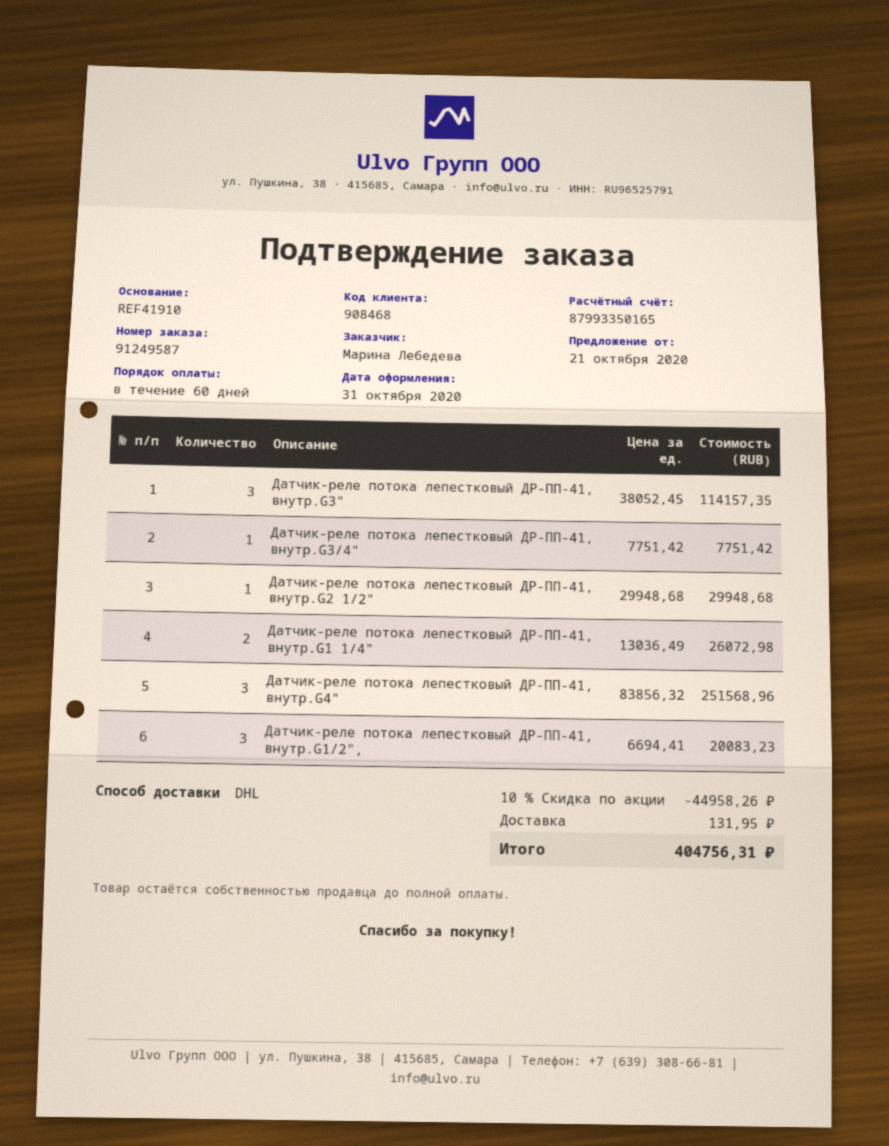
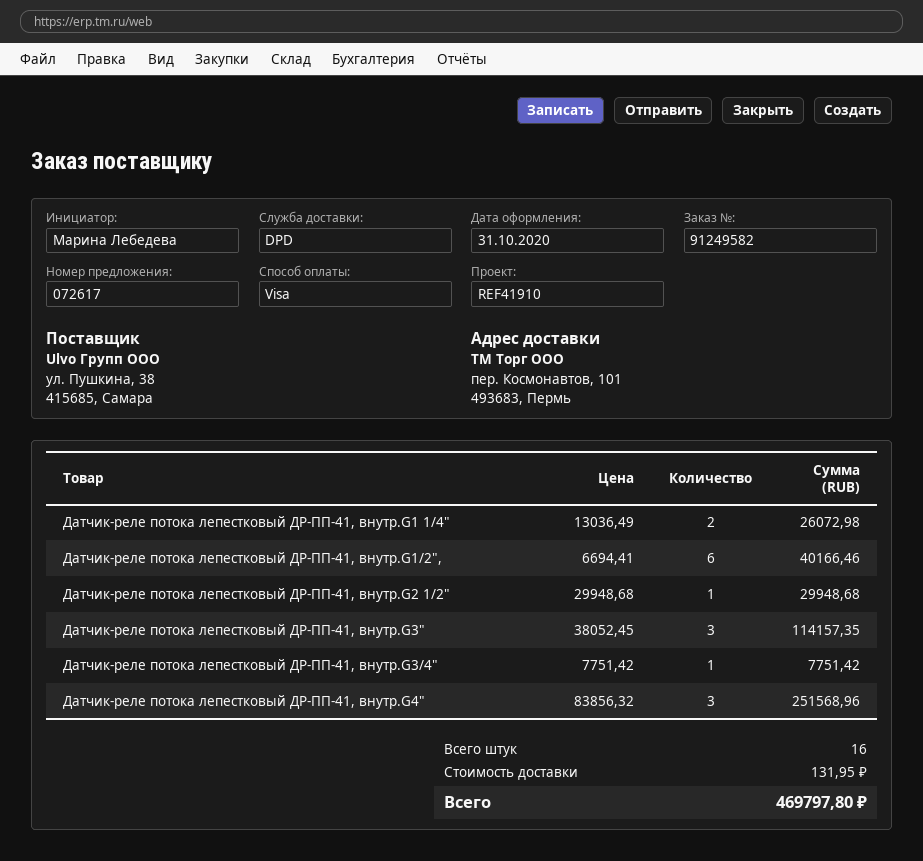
order number: 91249587 -> 91249582
shipping method: DHL -> DPD
Датчик-реле потока лепестковый ДР-ПП-41, внутр.G1/2",: 3 x 6694.41 = 20083.23 -> 6 x 6694.41 = 40166.46
discount: 10% = 44958.26 -> none
total: 404756.31 -> 469797.80

